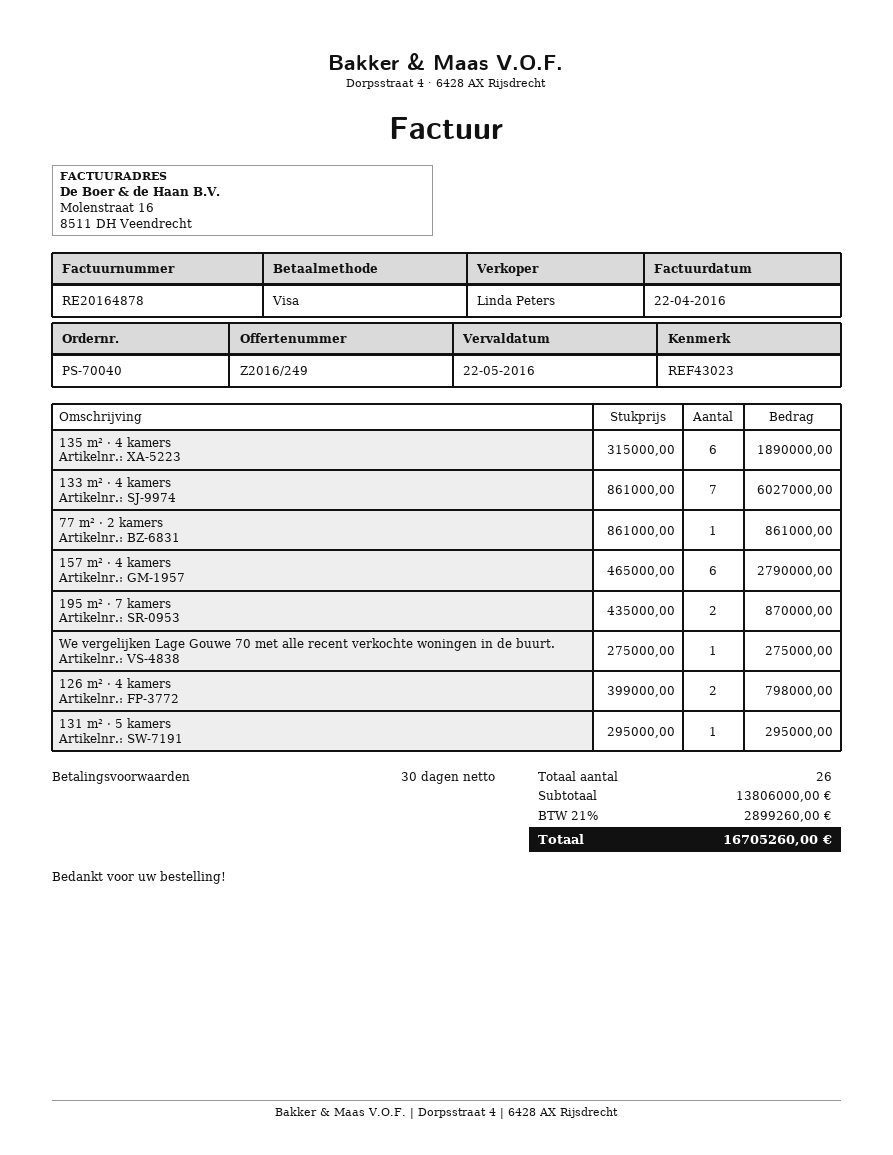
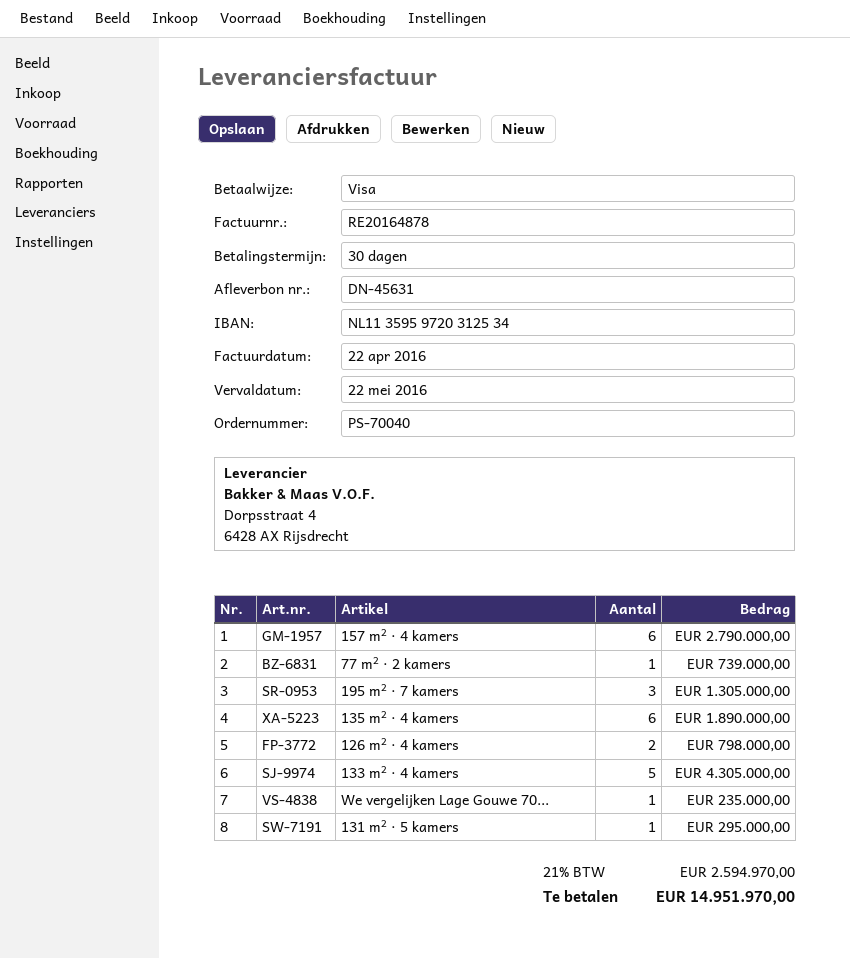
133 m² · 4 kamers: 7 for 6027000.00 -> 5 for 4305000.00
77 m² · 2 kamers: 1 for 861000.00 -> 1 for 739000.00
195 m² · 7 kamers: 2 for 870000.00 -> 3 for 1305000.00
We vergelijken Lage Gouwe 70 met alle recent verkochte woningen in de buurt.: 1 for 275000.00 -> 1 for 235000.00
tax: 21% = 2899260.00 -> 21% = 2594970.00
total: 16705260.00 -> 14951970.00

